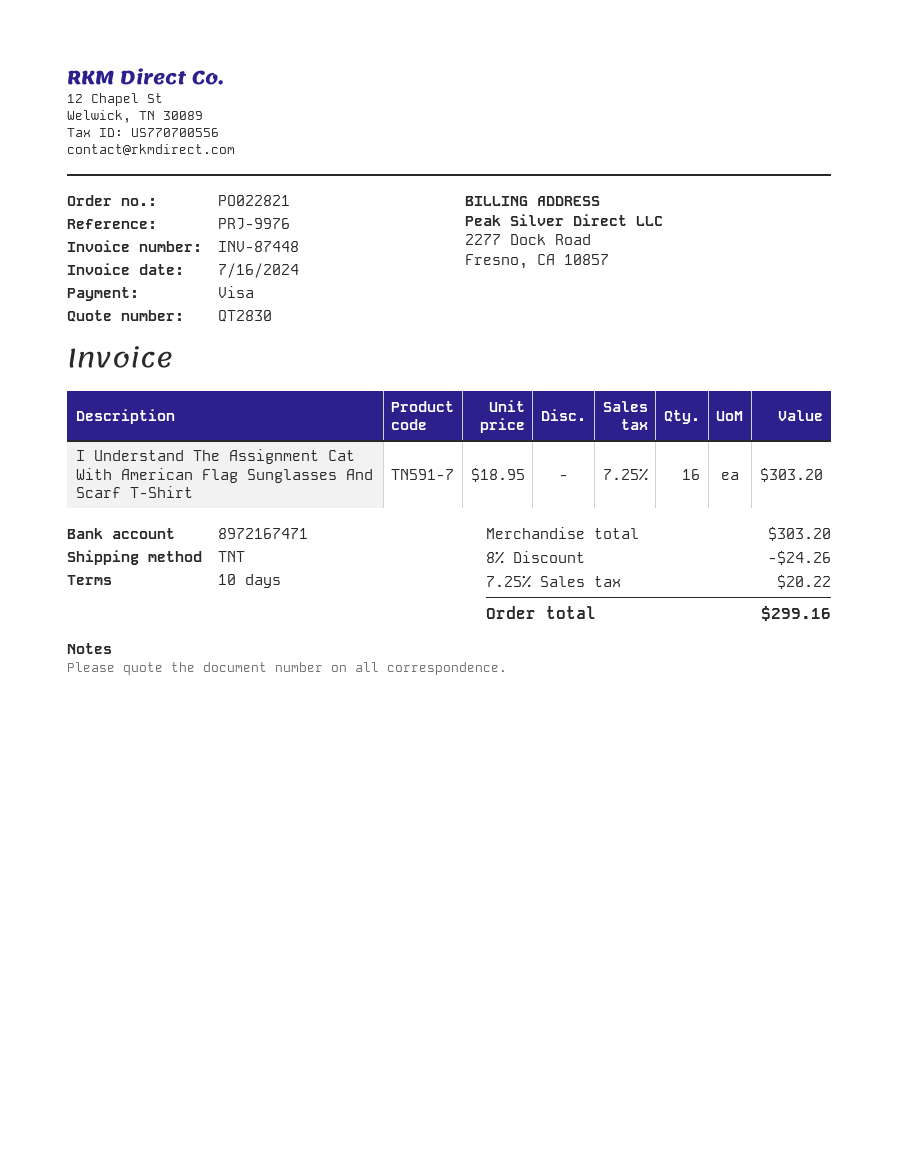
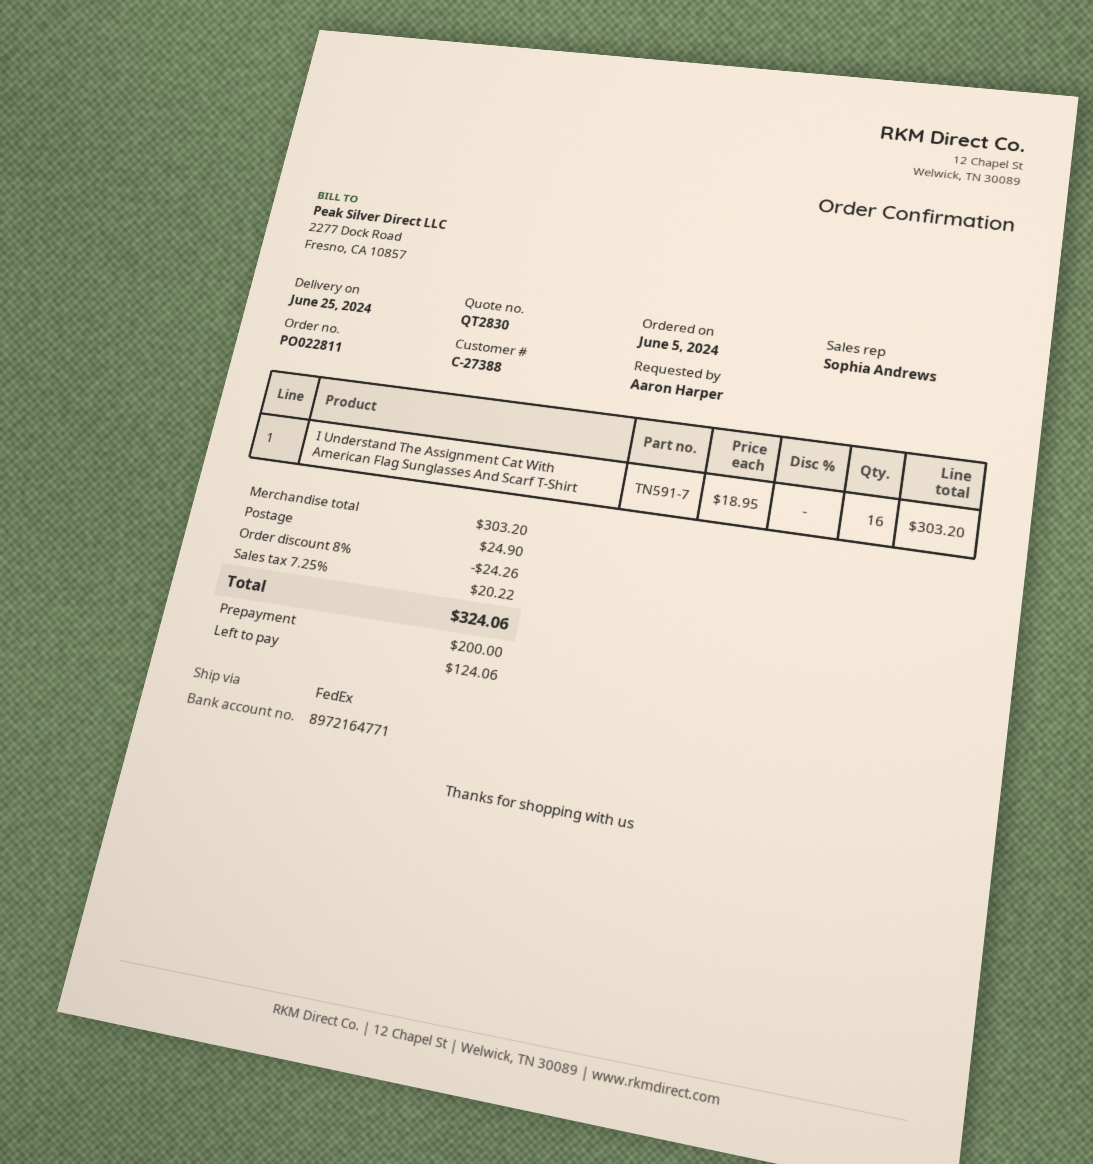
order number: PO022821 -> PO022811
bank account: 8972167471 -> 8972164771
shipping method: TNT -> FedEx
shipping: none -> 24.90
total: 299.16 -> 324.06

